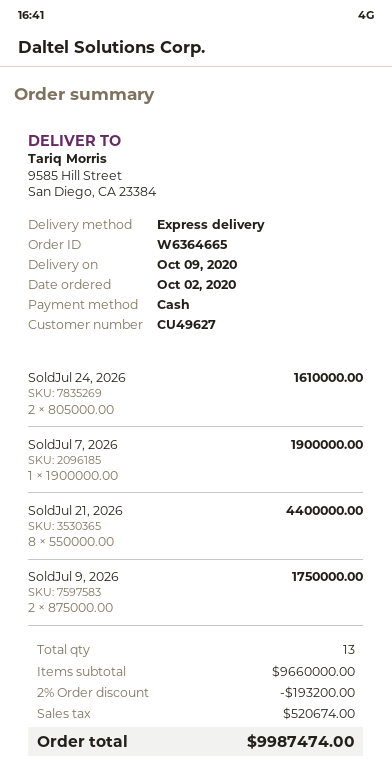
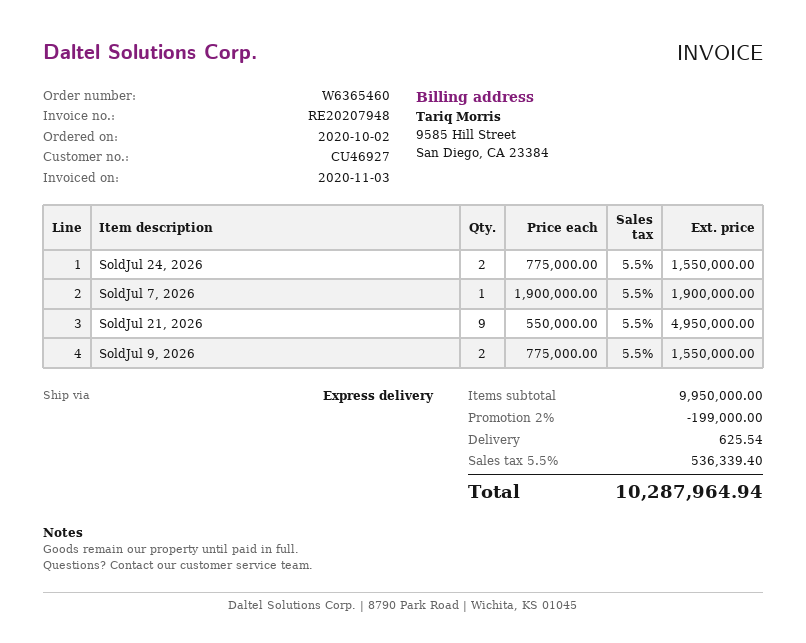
order number: W6364665 -> W6365460
customer number: CU49627 -> CU46927
SoldJul 24, 2026: 2 x 805000.00 = 1610000.00 -> 2 x 775000.00 = 1550000.00
SoldJul 21, 2026: 8 x 550000.00 = 4400000.00 -> 9 x 550000.00 = 4950000.00
SoldJul 9, 2026: 2 x 875000.00 = 1750000.00 -> 2 x 775000.00 = 1550000.00
subtotal: 9660000.00 -> 9950000.00
discount: 2% = 193200.00 -> 2% = 199000.00
shipping: none -> 625.54
tax: 520674.00 -> 536339.40
total: 9987474.00 -> 10287964.94

